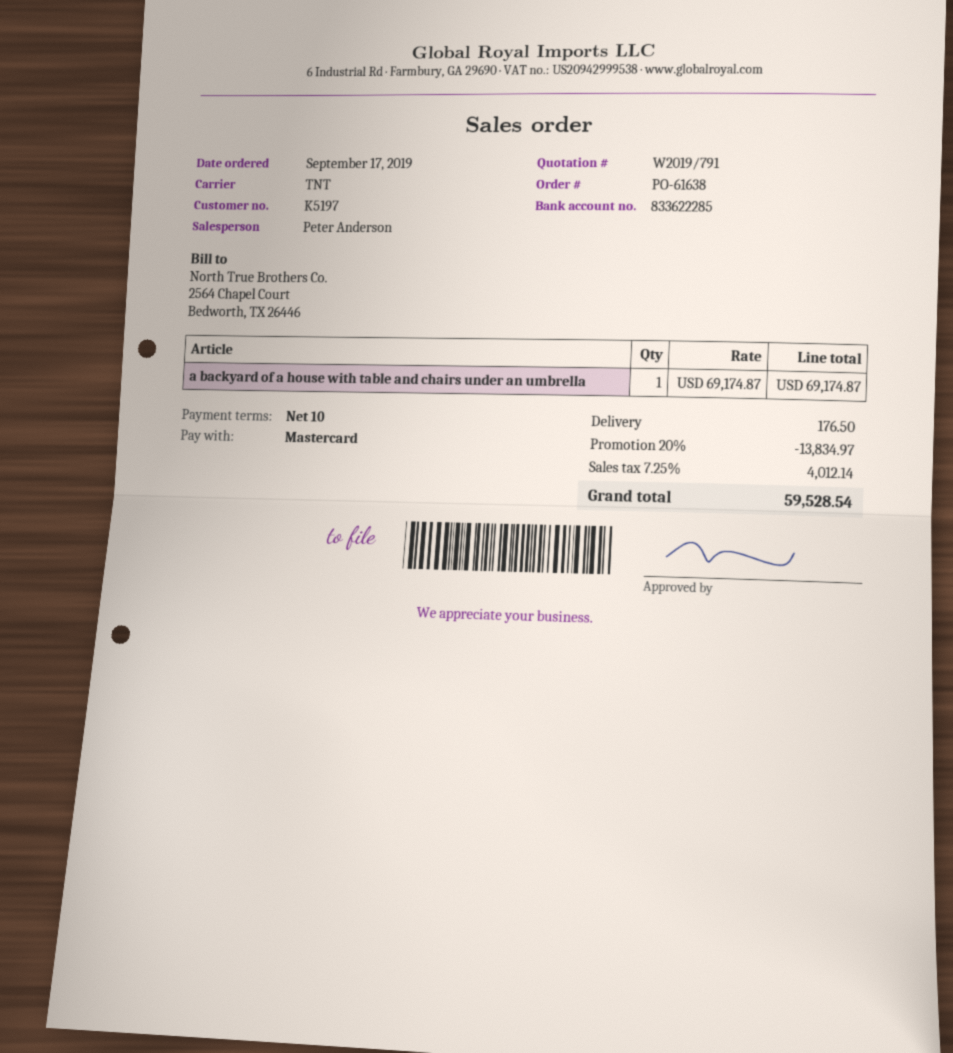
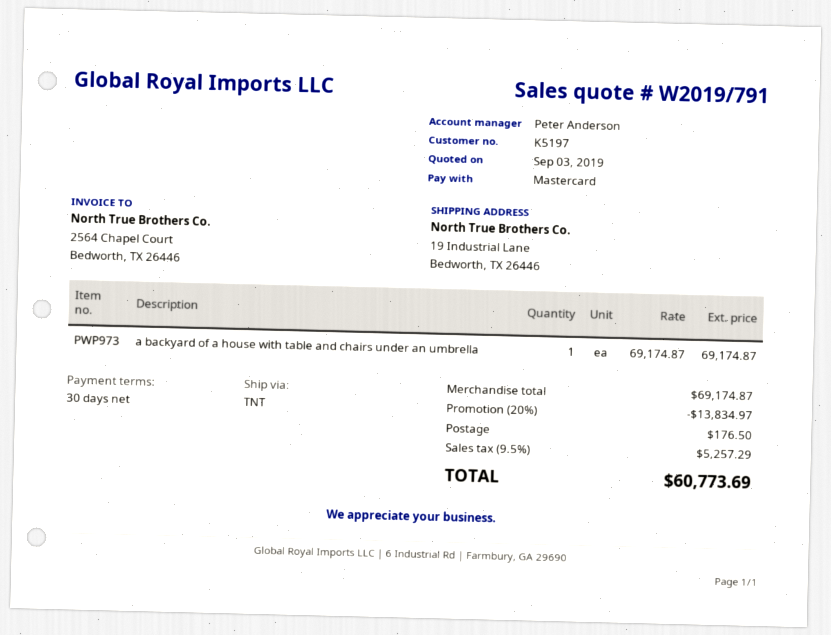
payment terms: 10 days -> 30 days
tax: 7.25% = 4012.14 -> 9.5% = 5257.29
total: 59528.54 -> 60773.69

